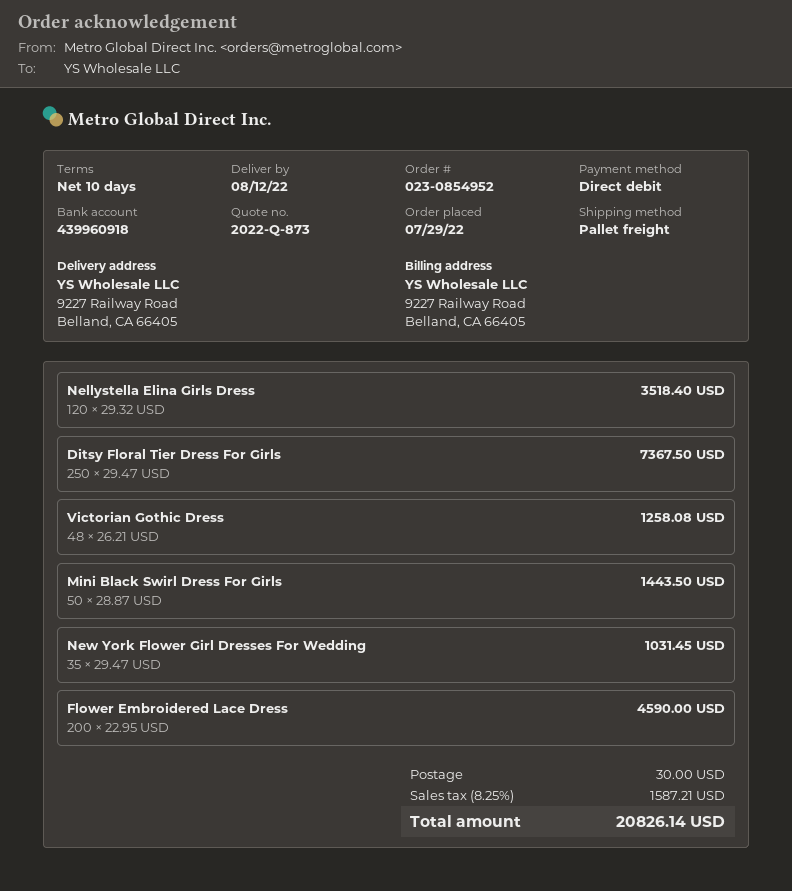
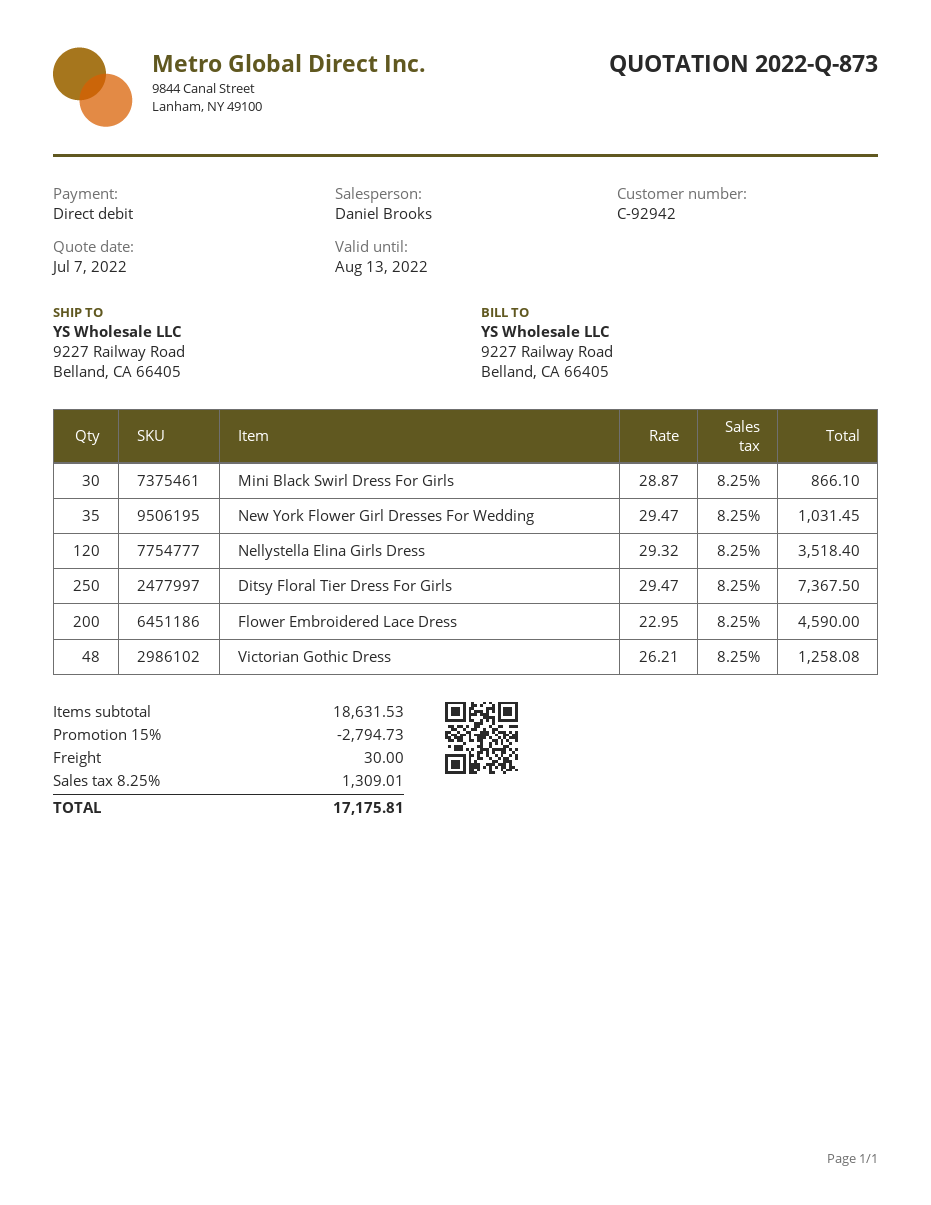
Mini Black Swirl Dress For Girls: 50 x 28.87 = 1443.50 -> 30 x 28.87 = 866.10
discount: none -> 15% = 2794.73
tax: 8.25% = 1587.21 -> 8.25% = 1309.01
total: 20826.14 -> 17175.81

